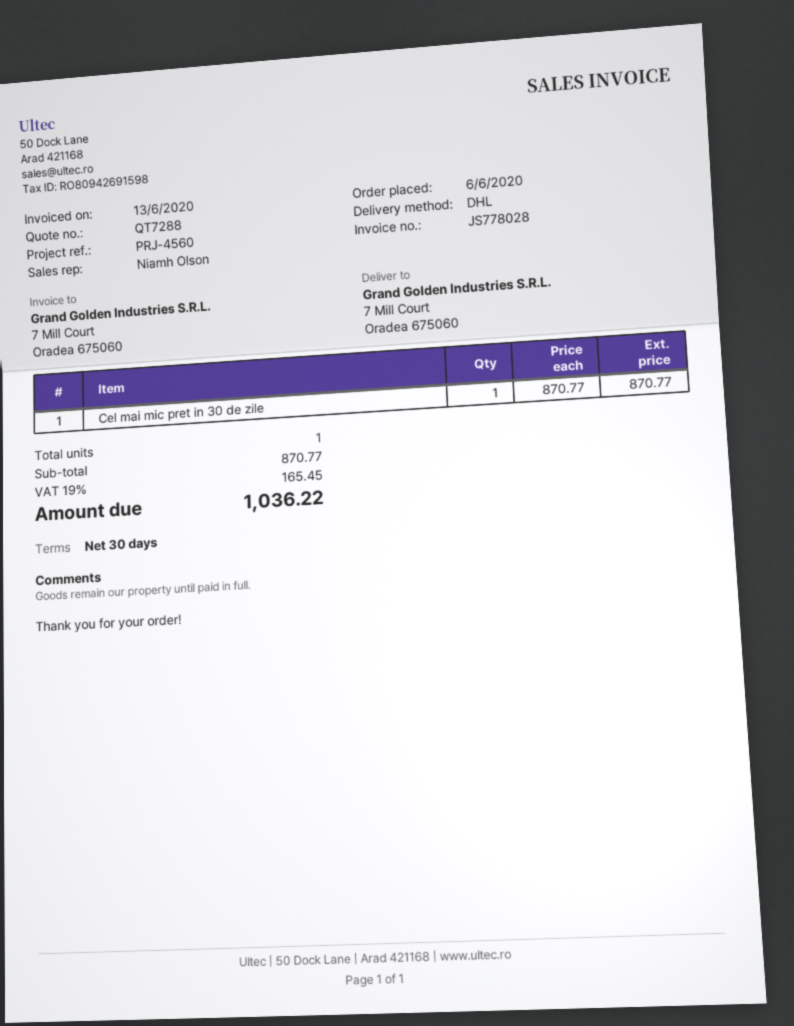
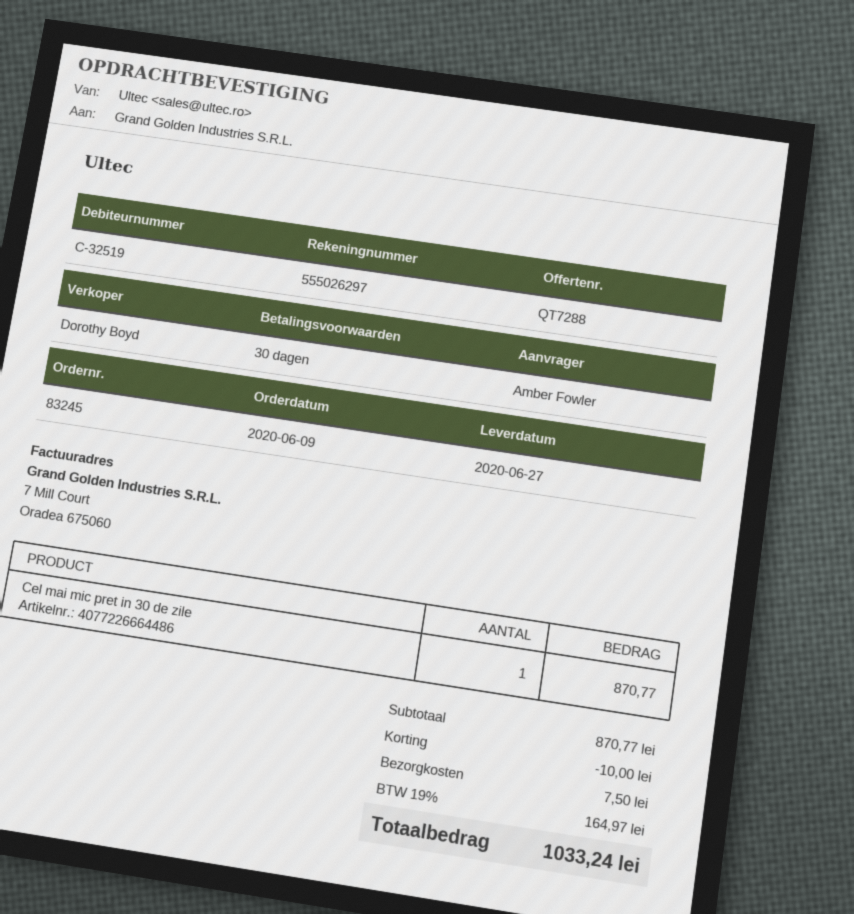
order date: 2020-06-06 -> 2020-06-09
sales rep: Niamh Olson -> Dorothy Boyd
discount: none -> 10.00
shipping: none -> 7.50
tax: 19% = 165.45 -> 19% = 164.97
total: 1036.22 -> 1033.24

